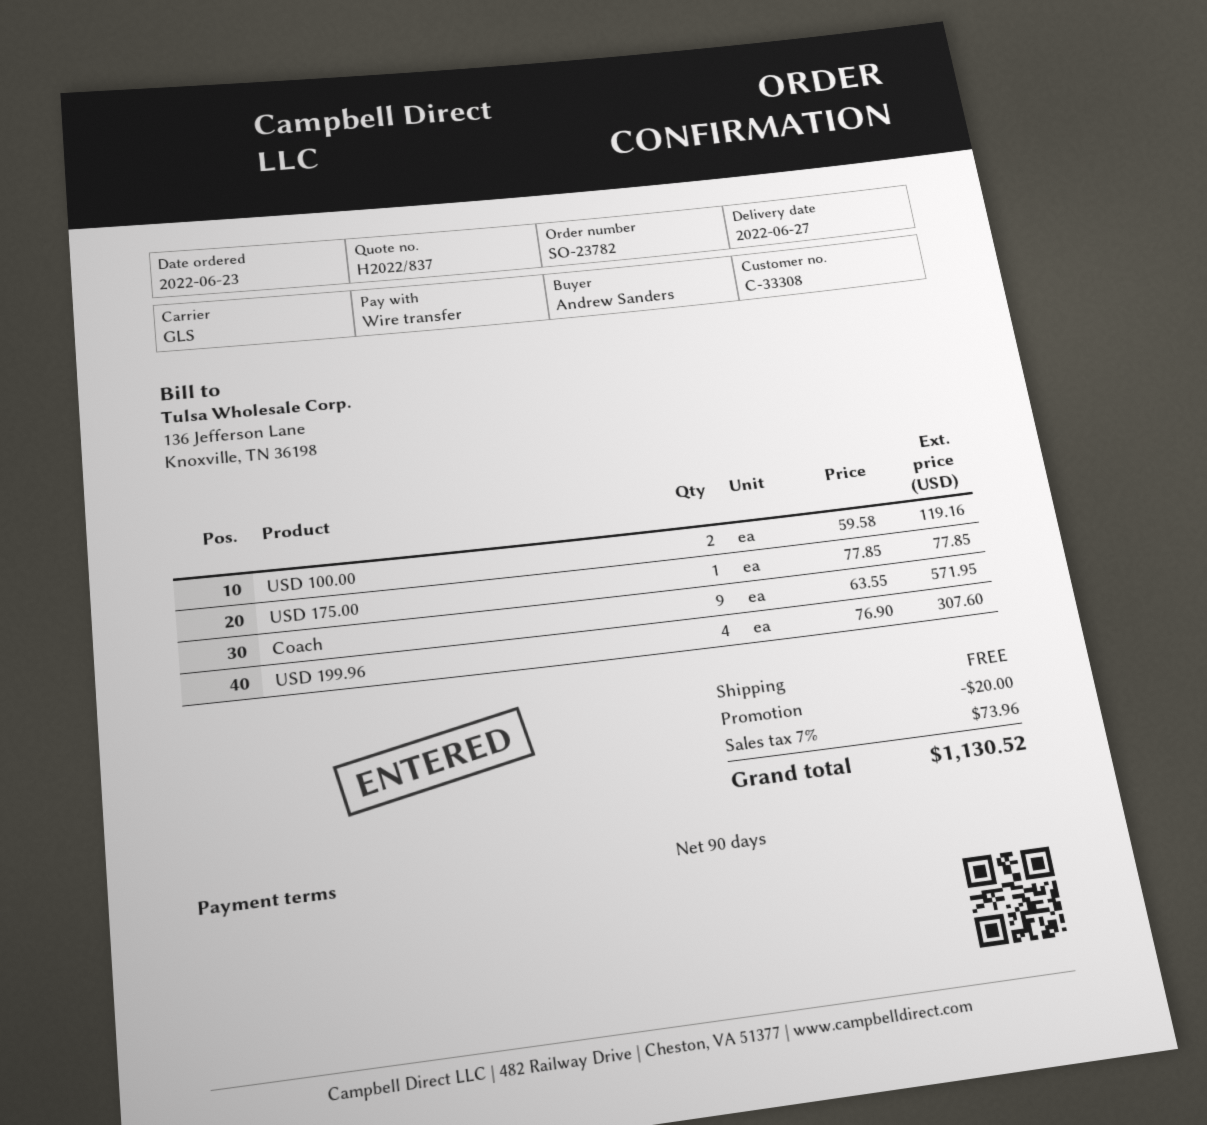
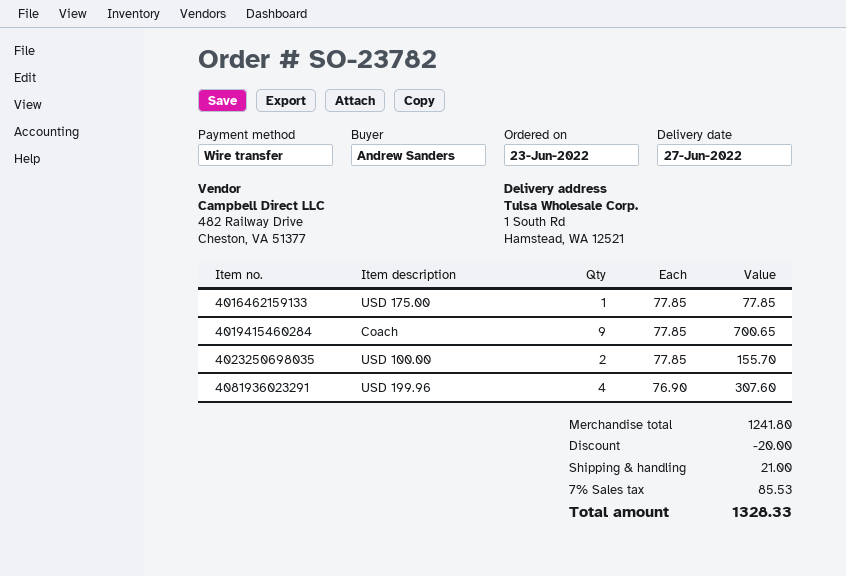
USD 100.00: 2 x 59.58 = 119.16 -> 2 x 77.85 = 155.70
Coach: 9 x 63.55 = 571.95 -> 9 x 77.85 = 700.65
shipping: 0.00 -> 21.00
tax: 7% = 73.96 -> 7% = 85.53
total: 1130.52 -> 1328.33

